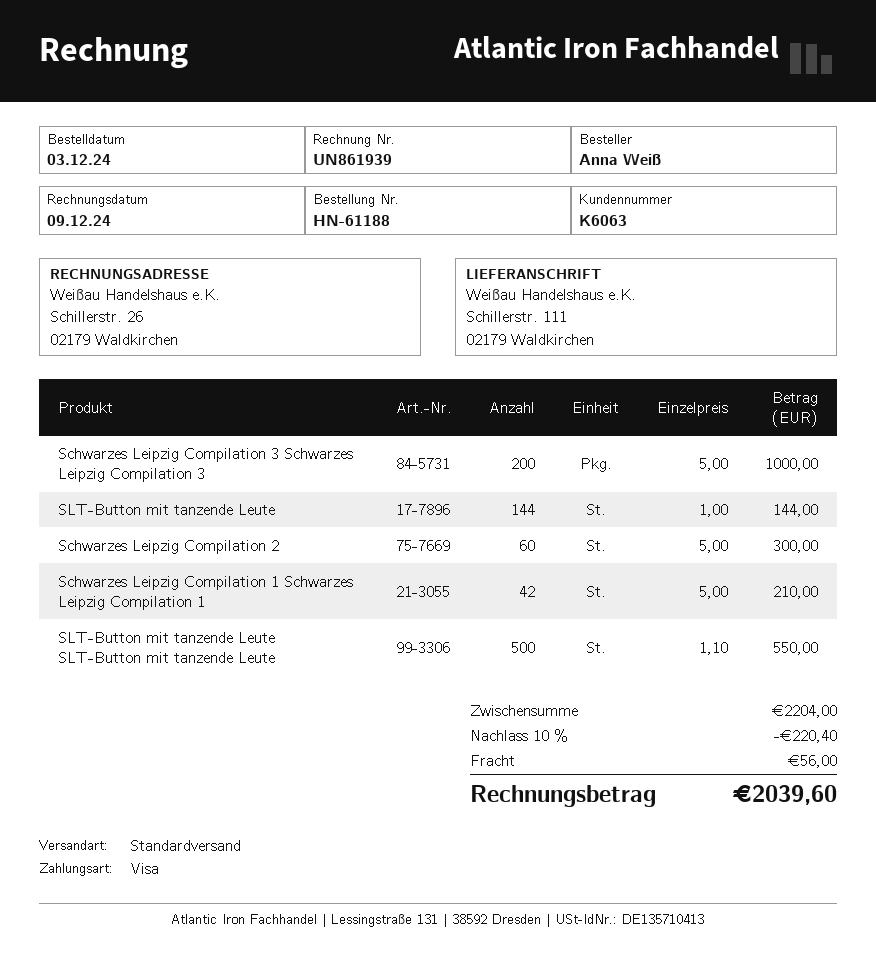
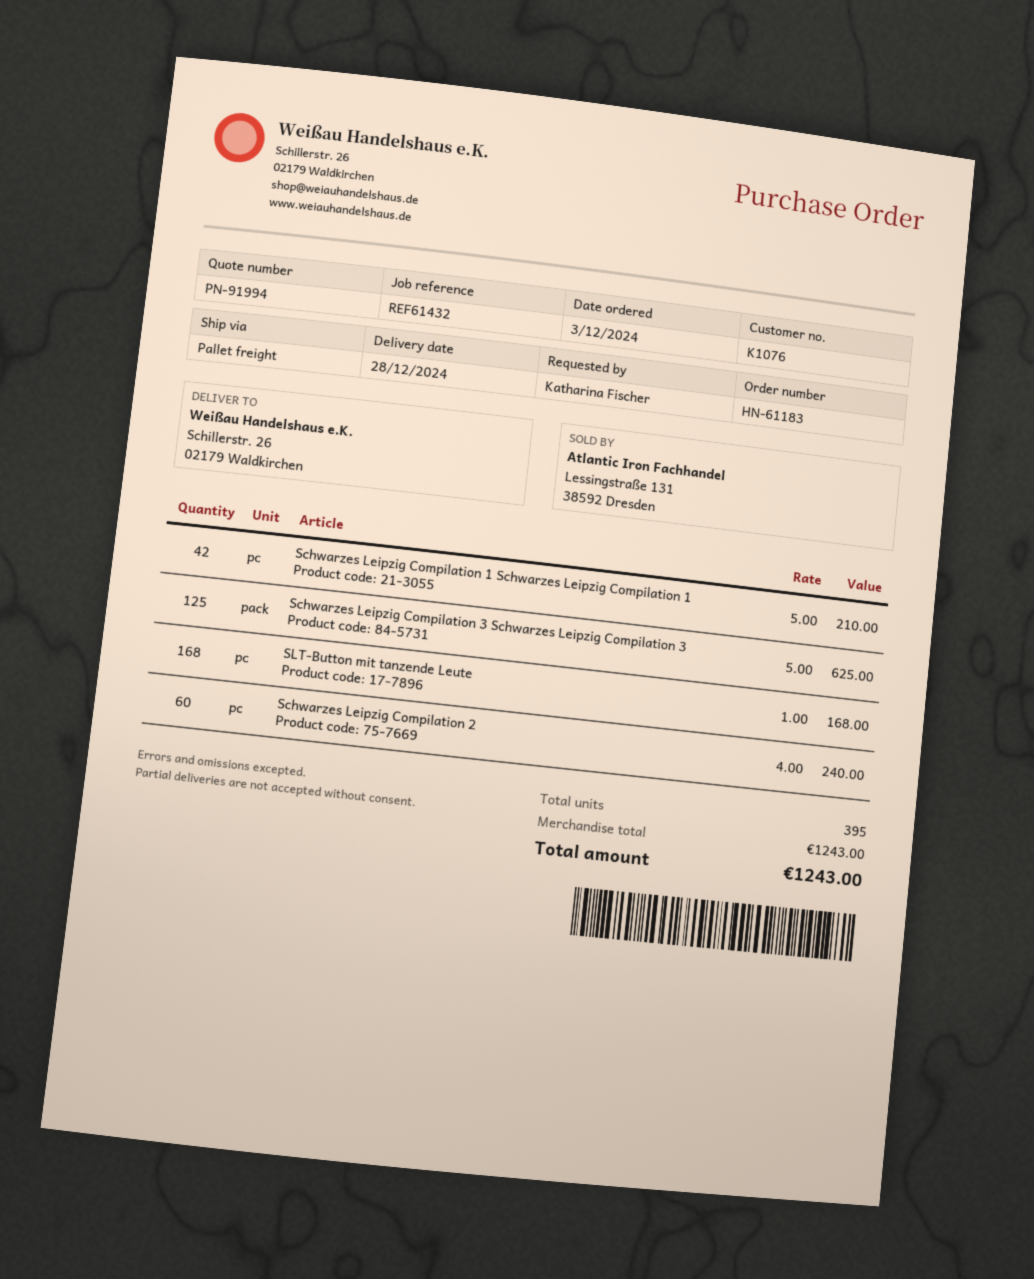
order number: HN-61188 -> HN-61183
customer number: K6063 -> K1076
ordered by: Anna Weiß -> Katharina Fischer
shipping method: standard -> pallet freight
ship to: Schillerstr. 111, 02179 Waldkirchen -> Schillerstr. 26, 02179 Waldkirchen
Schwarzes Leipzig Compilation 3 Schwarzes Leipzig Compilation 3: 200 x 5.00 = 1000.00 -> 125 x 5.00 = 625.00
SLT-Button mit tanzende Leute: 144 x 1.00 = 144.00 -> 168 x 1.00 = 168.00
Schwarzes Leipzig Compilation 2: 60 x 5.00 = 300.00 -> 60 x 4.00 = 240.00
SLT-Button mit tanzende Leute SLT-Button mit tanzende Leute: 500 x 1.10 = 550.00 -> none
subtotal: 2204.00 -> 1243.00
discount: 10% = 220.40 -> none
shipping: 56.00 -> none
total: 2039.60 -> 1243.00

